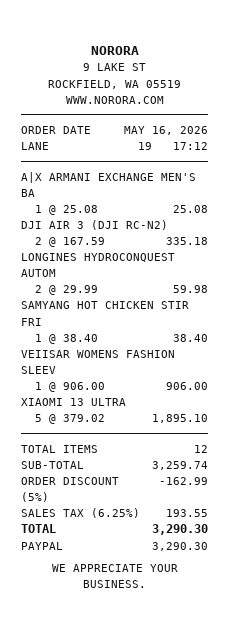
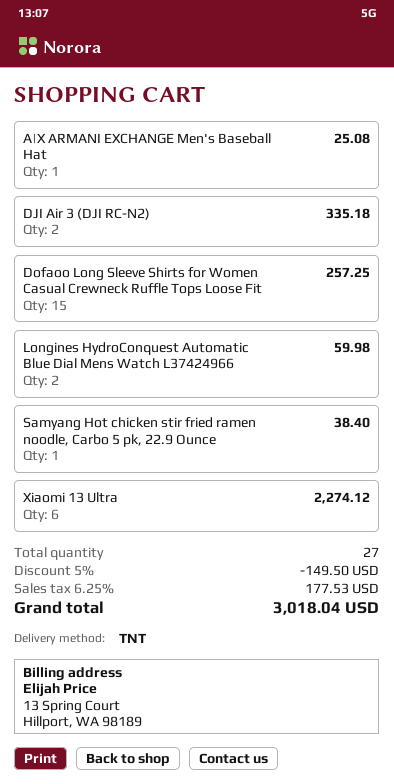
VEIISAR WOMENS FASHION SLEEV: 1 for 906.00 -> none
XIAOMI 13 ULTRA: 5 for 1895.10 -> 6 for 2274.12
Dofaoo Long Sleeve Shirts for Women Casual Crewneck Ruffle Tops Loose Fit: none -> 15 for 257.25
total quantity: 12 -> 27
discount: 5% = 162.99 -> 5% = 149.50
tax: 6.25% = 193.55 -> 6.25% = 177.53
total: 3290.30 -> 3018.04

